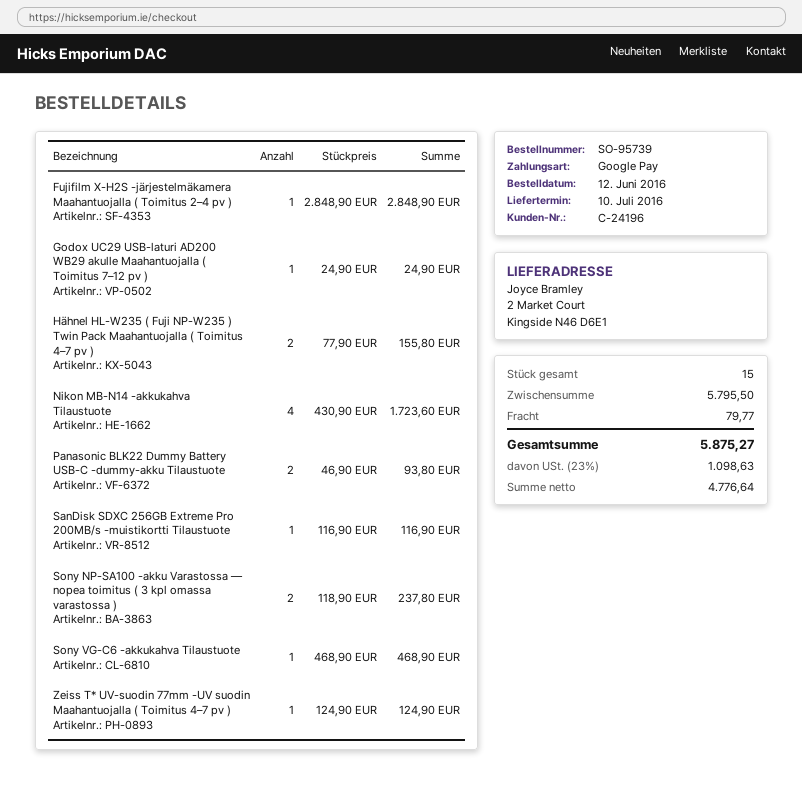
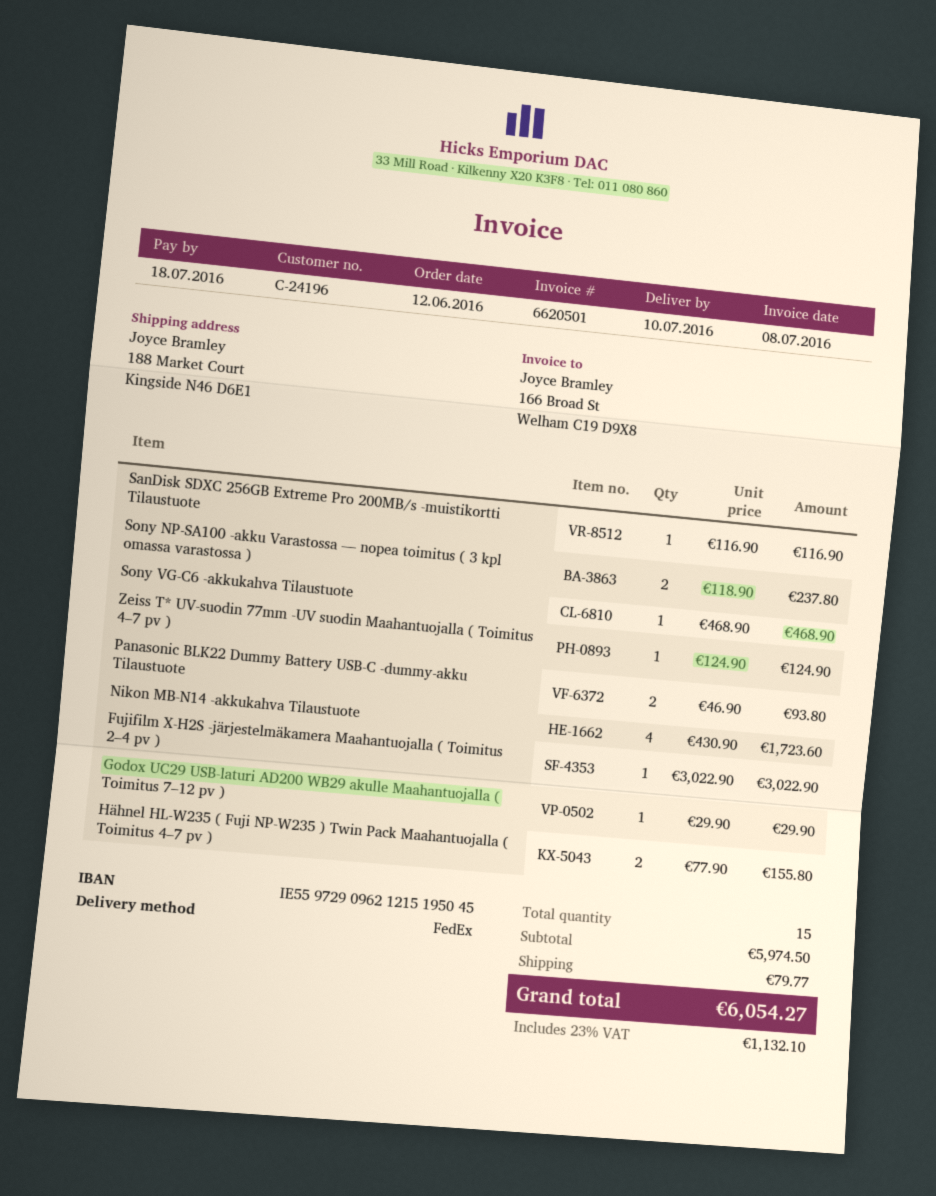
ship to: 2 Market Court, Kingside N46 D6E1 -> 188 Market Court, Kingside N46 D6E1
Fujifilm X-H2S -järjestelmäkamera Maahantuojalla ( Toimitus 2–4 pv ): 1 x 2848.90 = 2848.90 -> 1 x 3022.90 = 3022.90
Godox UC29 USB-laturi AD200 WB29 akulle Maahantuojalla ( Toimitus 7–12 pv ): 1 x 24.90 = 24.90 -> 1 x 29.90 = 29.90
subtotal: 5795.50 -> 5974.50
tax: 23% = 1098.63 -> 23% = 1132.10
total: 5875.27 -> 6054.27

